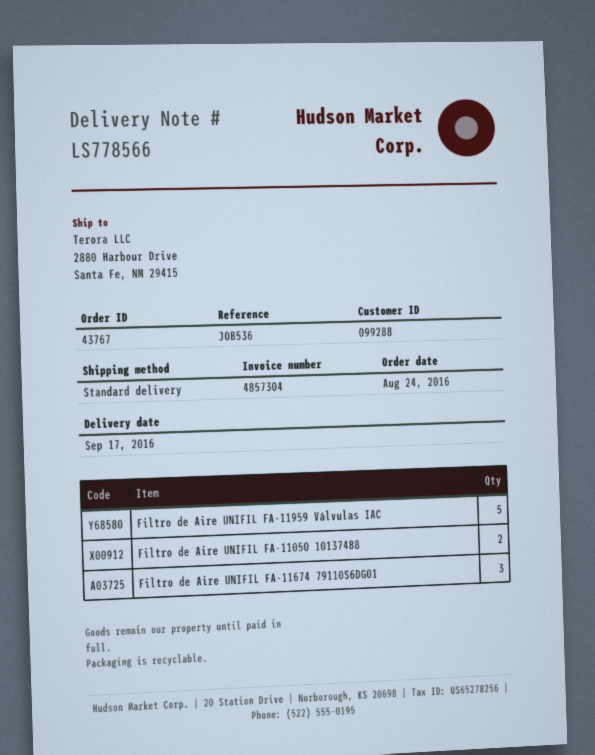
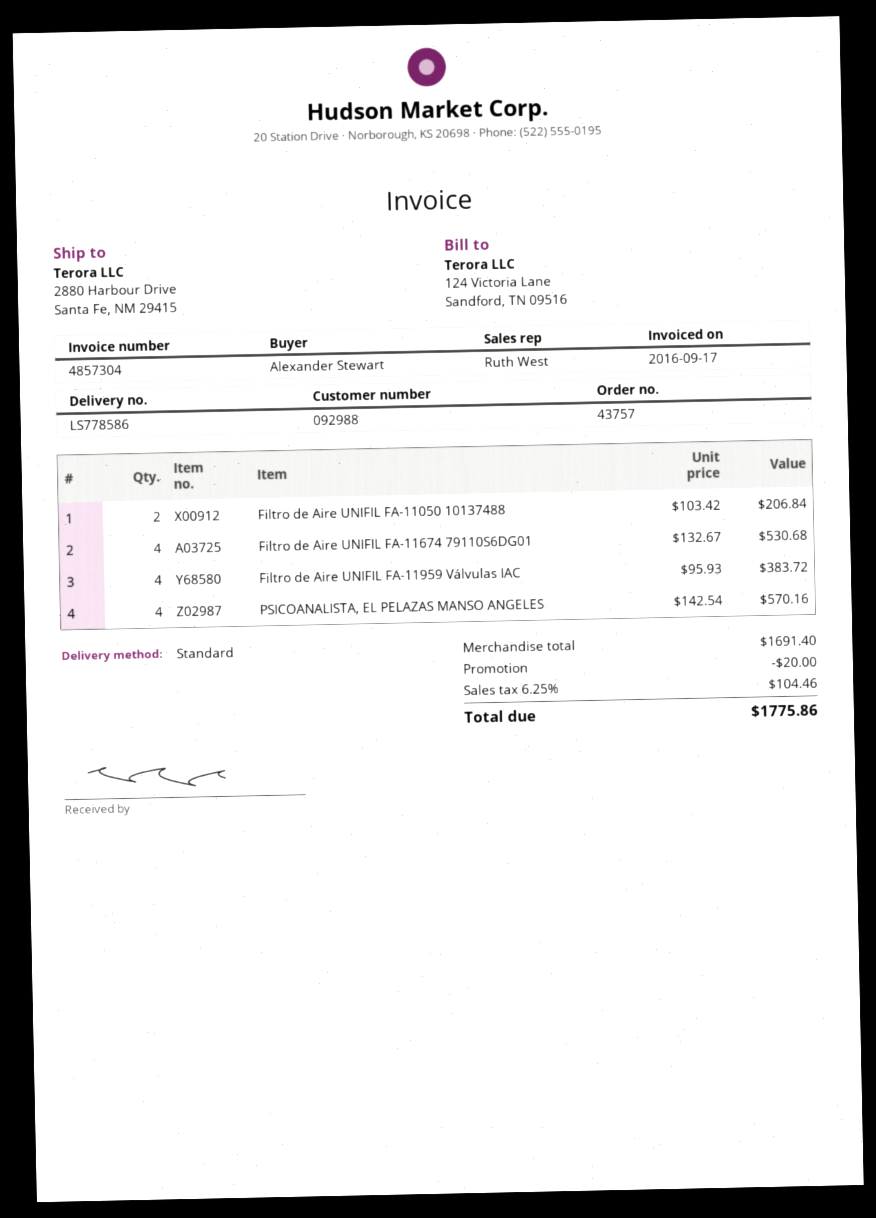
order number: 43767 -> 43757
delivery note number: LS778566 -> LS778586
customer number: 099288 -> 092988
Filtro de Aire UNIFIL FA-11959 Válvulas IAC: 5 -> 4
Filtro de Aire UNIFIL FA-11674 79110S6DG01: 3 -> 4
PSICOANALISTA, EL PELAZAS MANSO ANGELES: none -> 4

